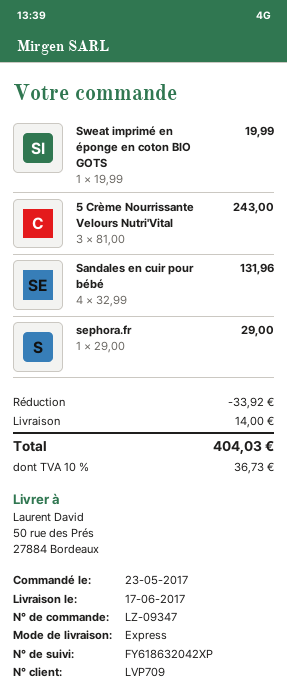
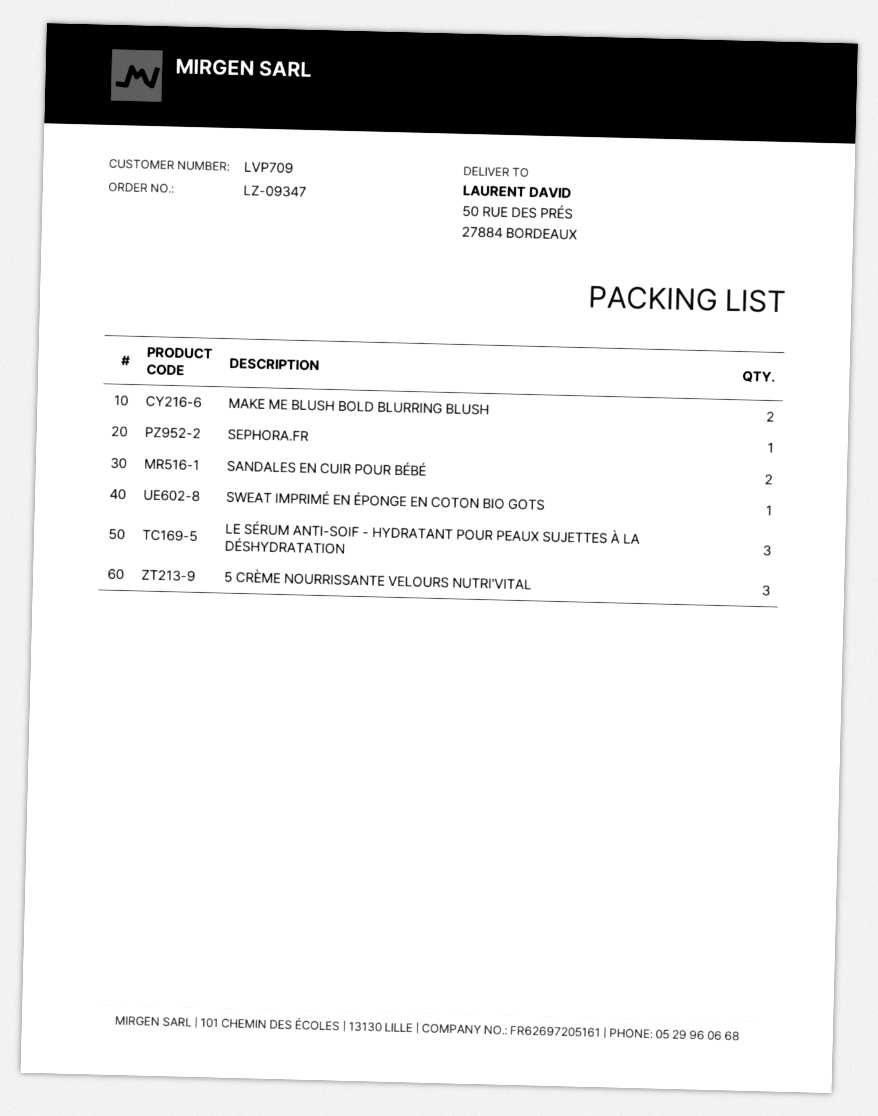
Sandales en cuir pour bébé: 4 -> 2
MAKE ME BLUSH BOLD BLURRING BLUSH: none -> 2
LE SÉRUM ANTI-SOIF - HYDRATANT POUR PEAUX SUJETTES À LA DÉSHYDRATATION: none -> 3

